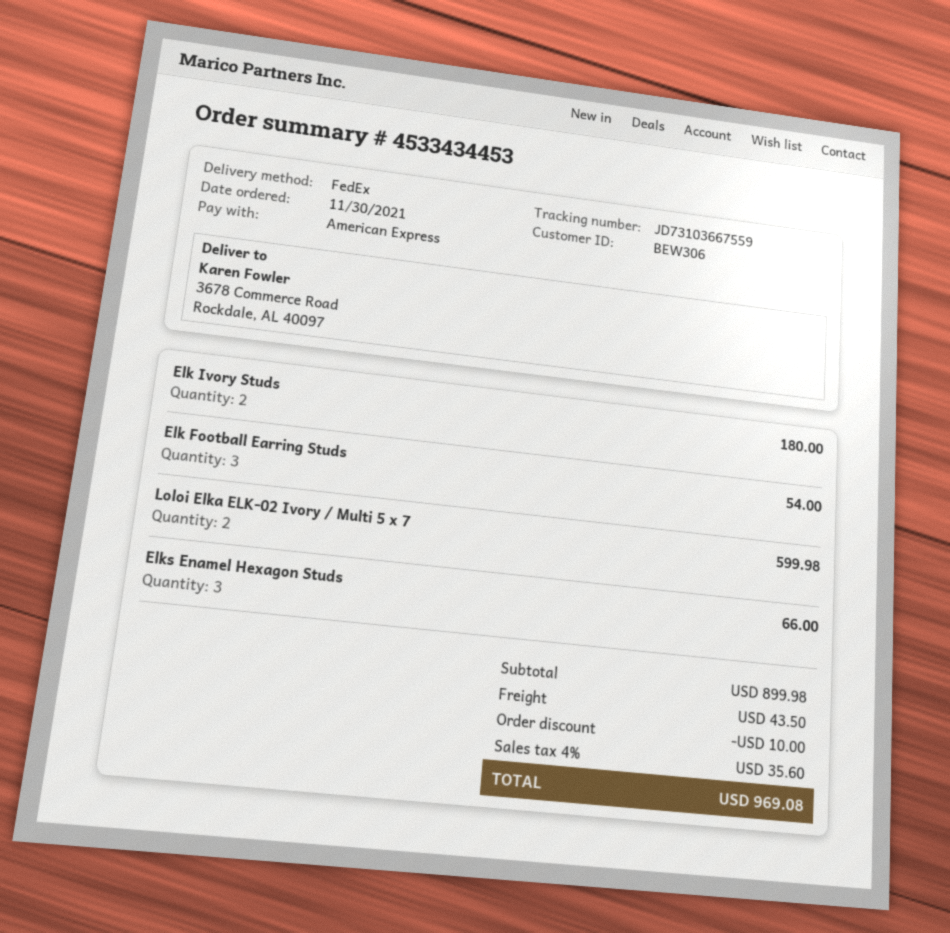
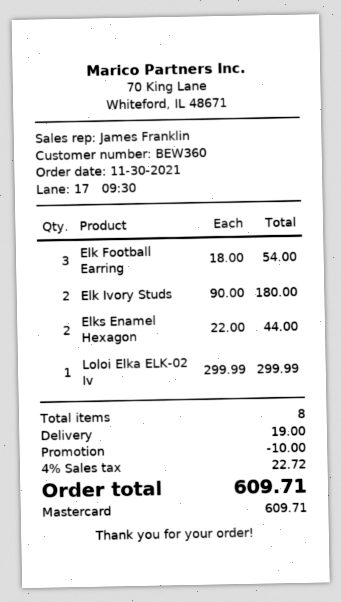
customer number: BEW306 -> BEW360
payment method: American Express -> Mastercard
Loloi Elka ELK-02 Ivory / Multi 5 x 7: 2 for 599.98 -> 1 for 299.99
Elks Enamel Hexagon Studs: 3 for 66.00 -> 2 for 44.00
shipping: 43.50 -> 19.00
tax: 4% = 35.60 -> 4% = 22.72
total: 969.08 -> 609.71

